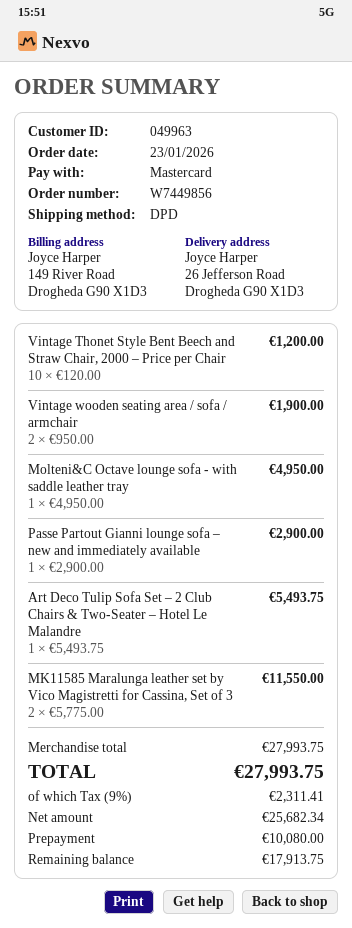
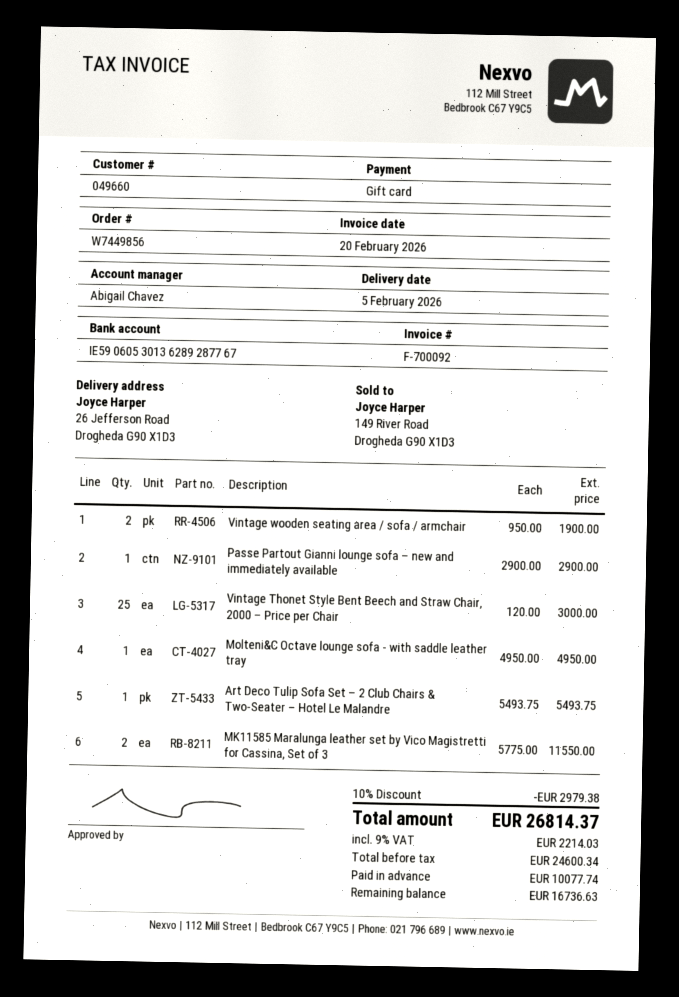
customer number: 049963 -> 049660
payment method: Mastercard -> gift card
Vintage Thonet Style Bent Beech and Straw Chair, 2000 – Price per Chair: 10 x 120.00 = 1200.00 -> 25 x 120.00 = 3000.00
discount: none -> 10% = 2979.38
net: 25682.34 -> 24600.34
tax: 9% = 2311.41 -> 9% = 2214.03
total: 27993.75 -> 26814.37
deposit: 10080.00 -> 10077.74
balance: 17913.75 -> 16736.63

